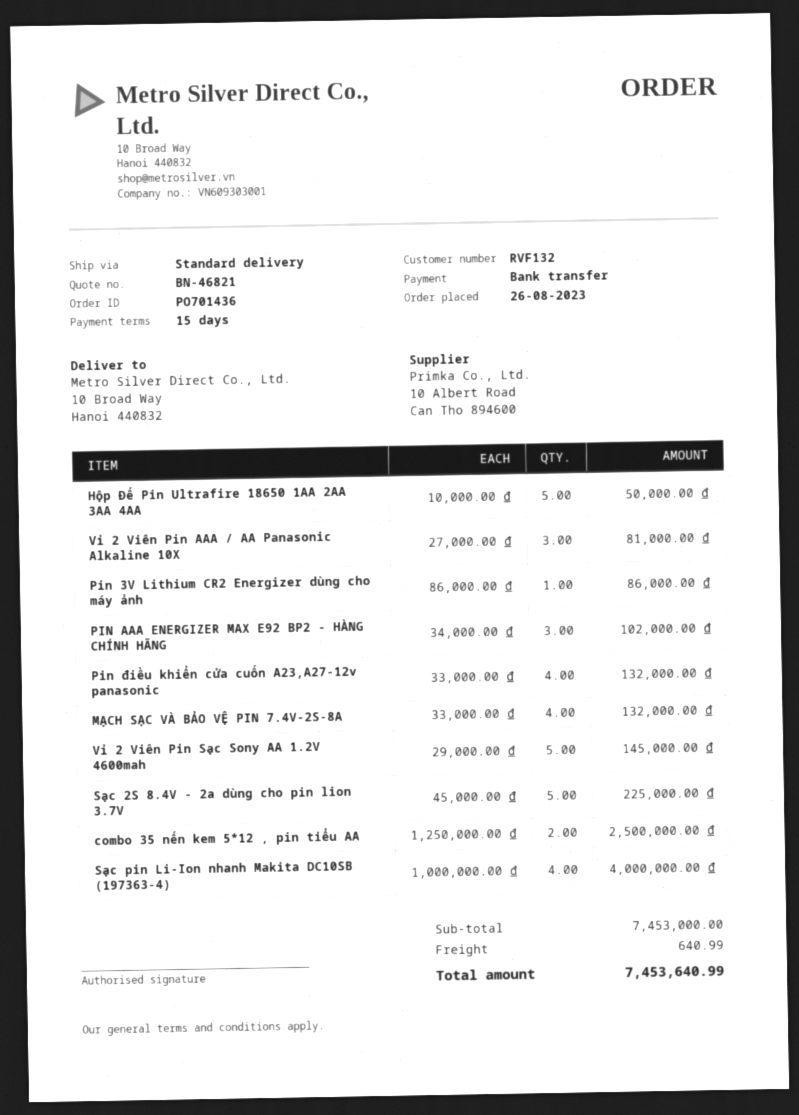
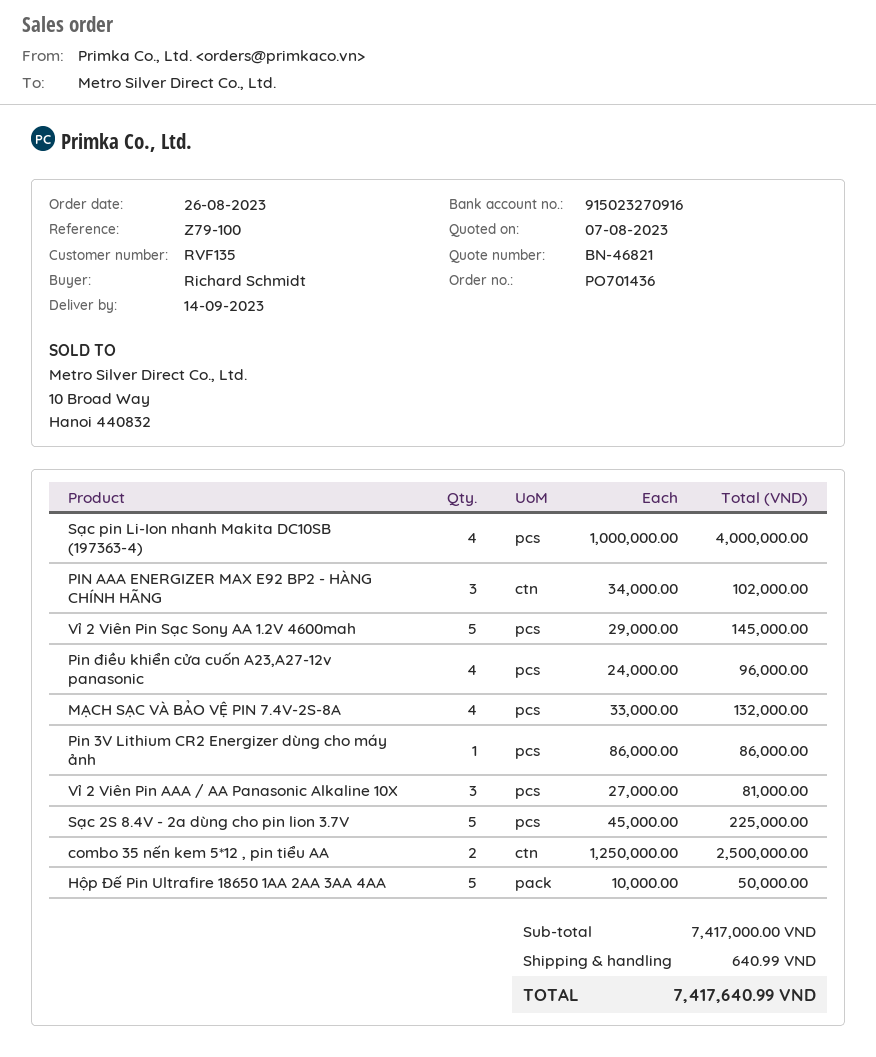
customer number: RVF132 -> RVF135
Pin điều khiển cửa cuốn A23,A27-12v panasonic: 4 x 33000.00 = 132000.00 -> 4 x 24000.00 = 96000.00
subtotal: 7453000.00 -> 7417000.00
total: 7453640.99 -> 7417640.99

